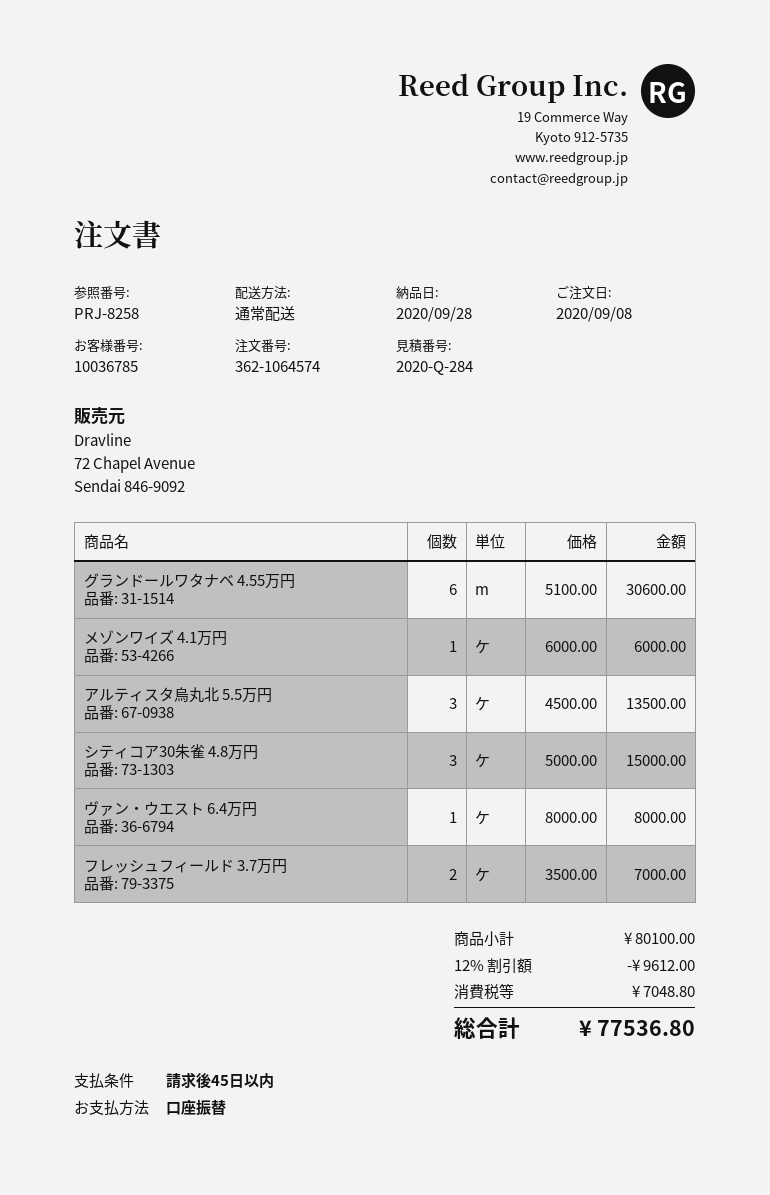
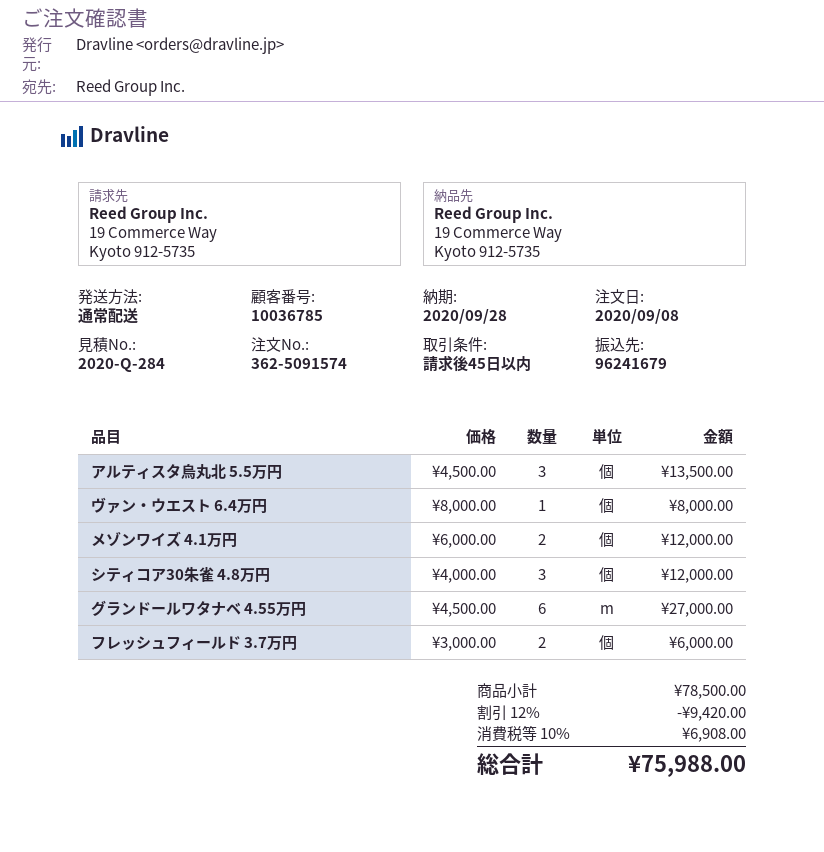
order number: 362-1064574 -> 362-5091574
グランドールワタナベ 4.55万円: 6 x 5100.00 = 30600.00 -> 6 x 4500.00 = 27000.00
メゾンワイズ 4.1万円: 1 x 6000.00 = 6000.00 -> 2 x 6000.00 = 12000.00
シティコア30朱雀 4.8万円: 3 x 5000.00 = 15000.00 -> 3 x 4000.00 = 12000.00
フレッシュフィールド 3.7万円: 2 x 3500.00 = 7000.00 -> 2 x 3000.00 = 6000.00
subtotal: 80100.00 -> 78500.00
discount: 12% = 9612.00 -> 12% = 9420.00
tax: 7048.80 -> 6908.00
total: 77536.80 -> 75988.00

